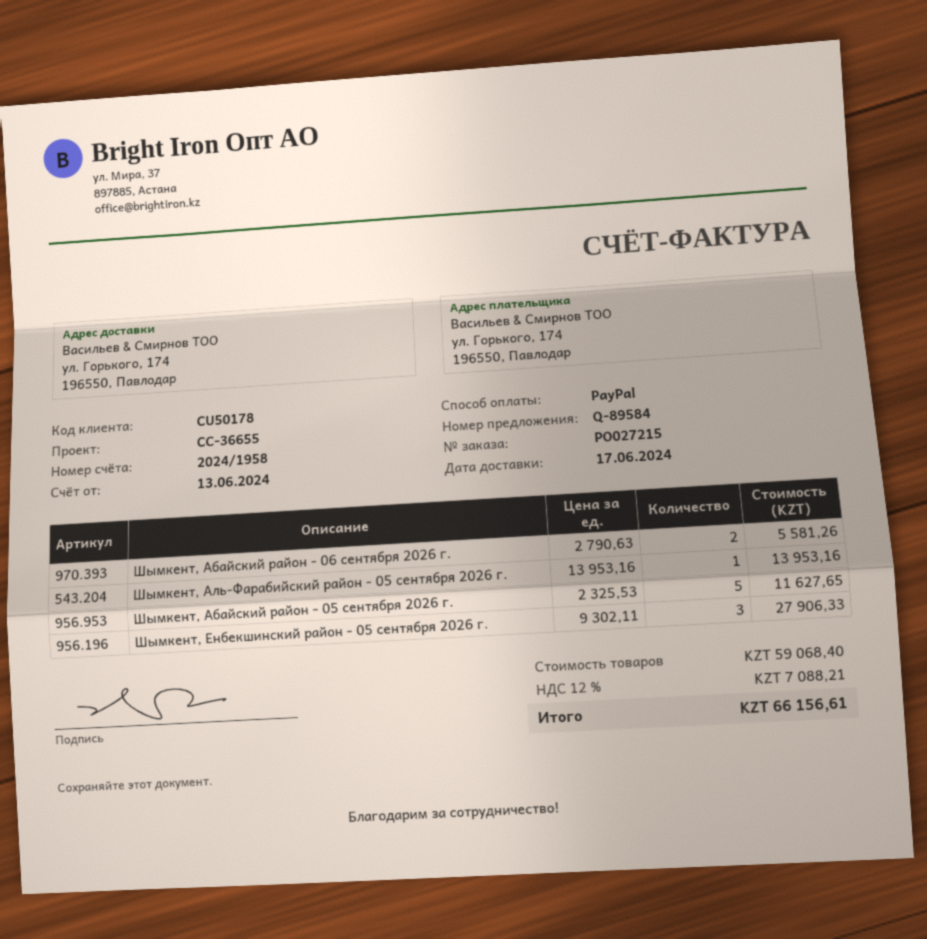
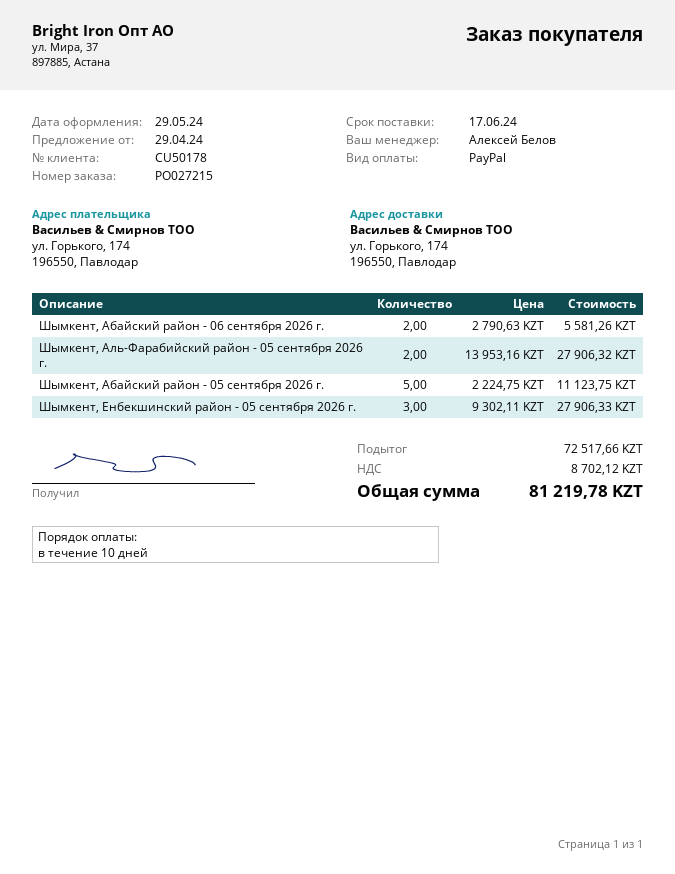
Шымкент, Аль-Фарабийский район - 05 сентября 2026 г.: 1 x 13953.16 = 13953.16 -> 2 x 13953.16 = 27906.32
Шымкент, Абайский район - 05 сентября 2026 г.: 5 x 2325.53 = 11627.65 -> 5 x 2224.75 = 11123.75
subtotal: 59068.40 -> 72517.66
tax: 7088.21 -> 8702.12
total: 66156.61 -> 81219.78

